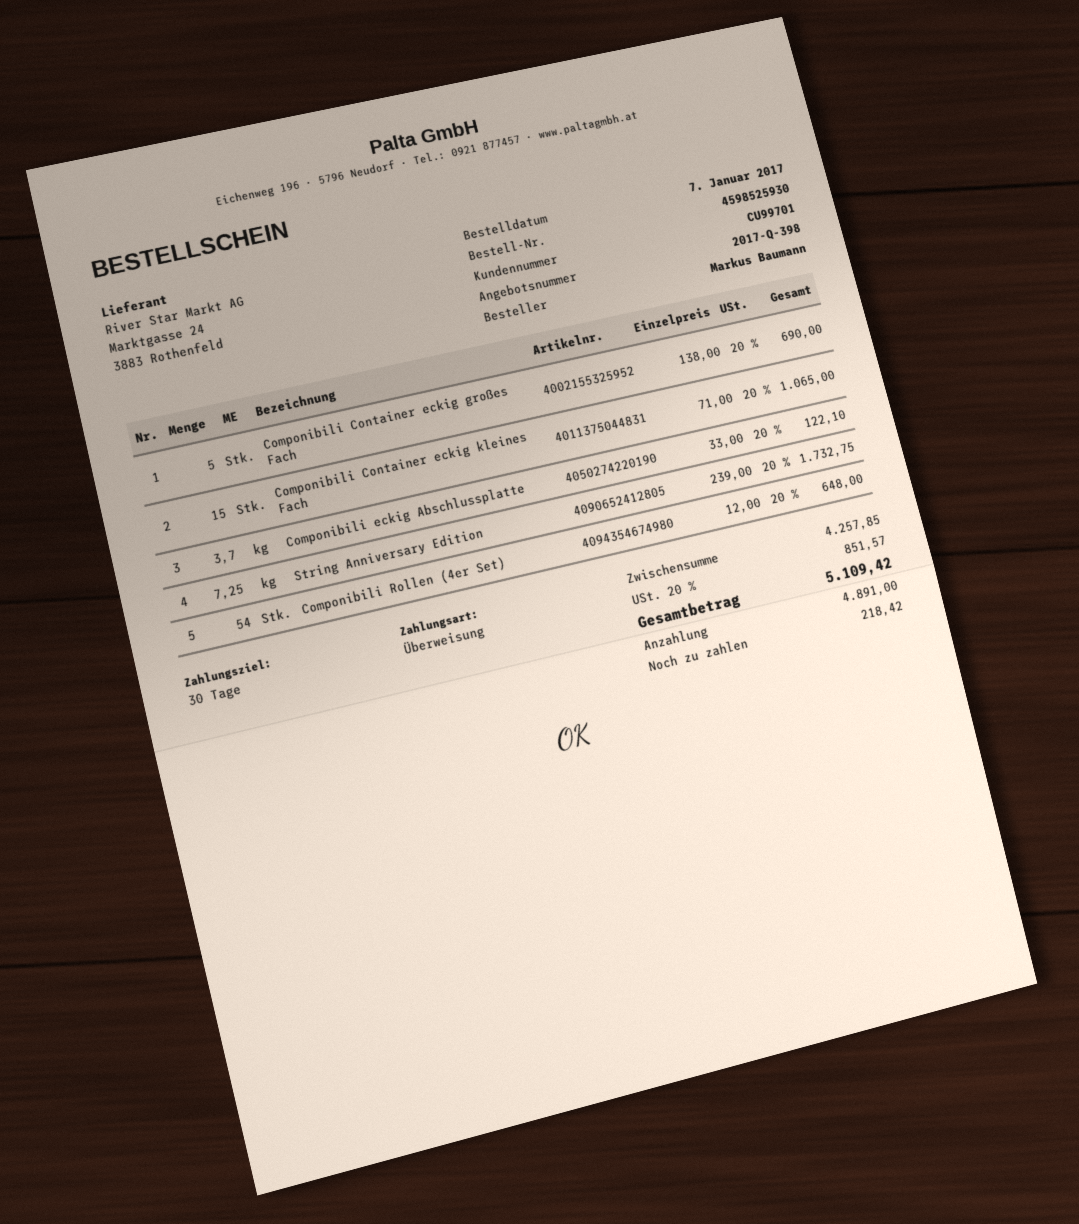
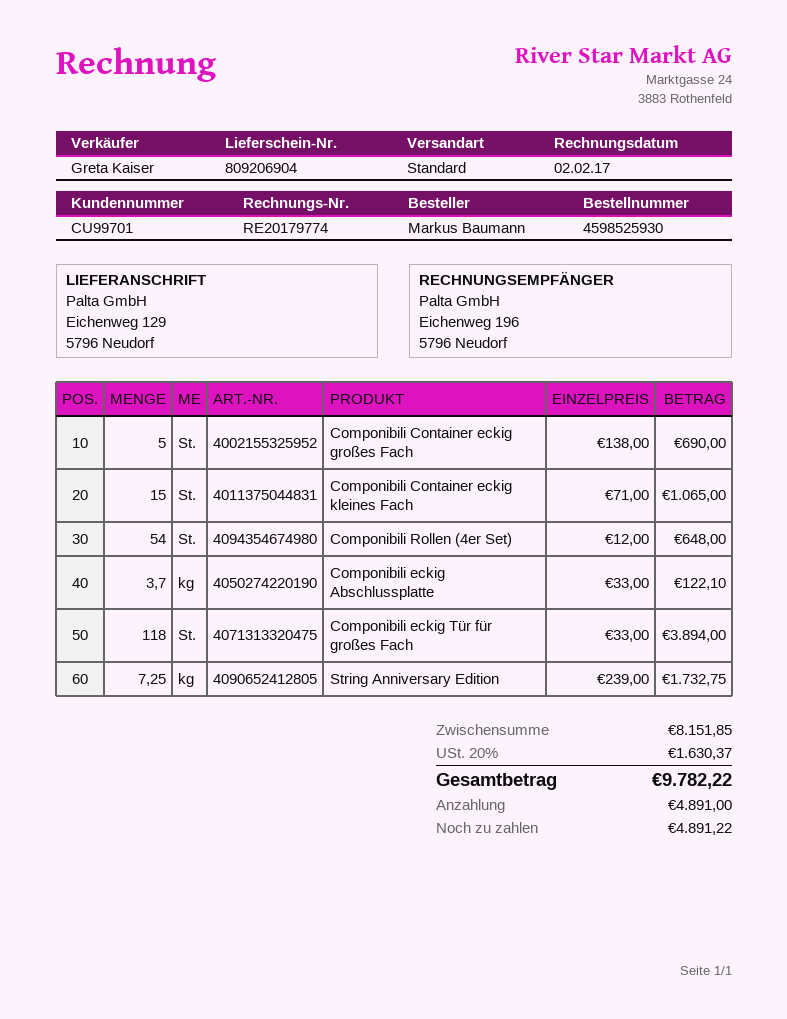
Componibili eckig Tür für großes Fach: none -> 118 x 33.00 = 3894.00
subtotal: 4257.85 -> 8151.85
tax: 20% = 851.57 -> 20% = 1630.37
total: 5109.42 -> 9782.22
balance: 218.42 -> 4891.22

